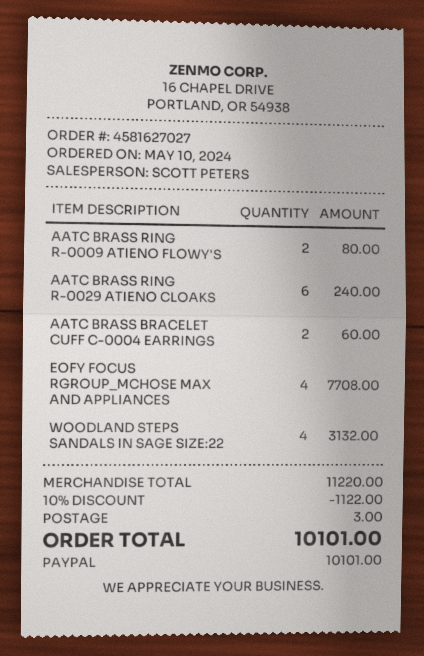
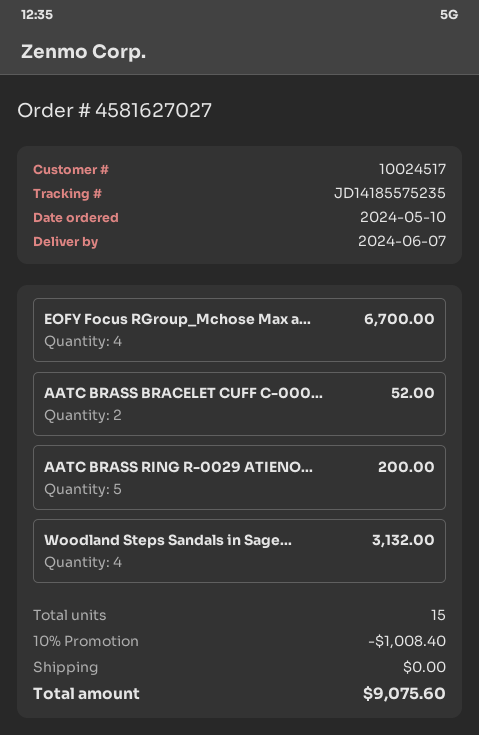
AATC BRASS RING R-0009 ATIENO FLOWY'S: 2 for 80.00 -> none
AATC BRASS RING R-0029 ATIENO CLOAKS: 6 for 240.00 -> 5 for 200.00
AATC BRASS BRACELET CUFF C-0004 EARRINGS: 2 for 60.00 -> 2 for 52.00
EOFY FOCUS RGROUP_MCHOSE MAX AND APPLIANCES: 4 for 7708.00 -> 4 for 6700.00
discount: 10% = 1122.00 -> 10% = 1008.40
shipping: 3.00 -> 0.00
total: 10101.00 -> 9075.60

